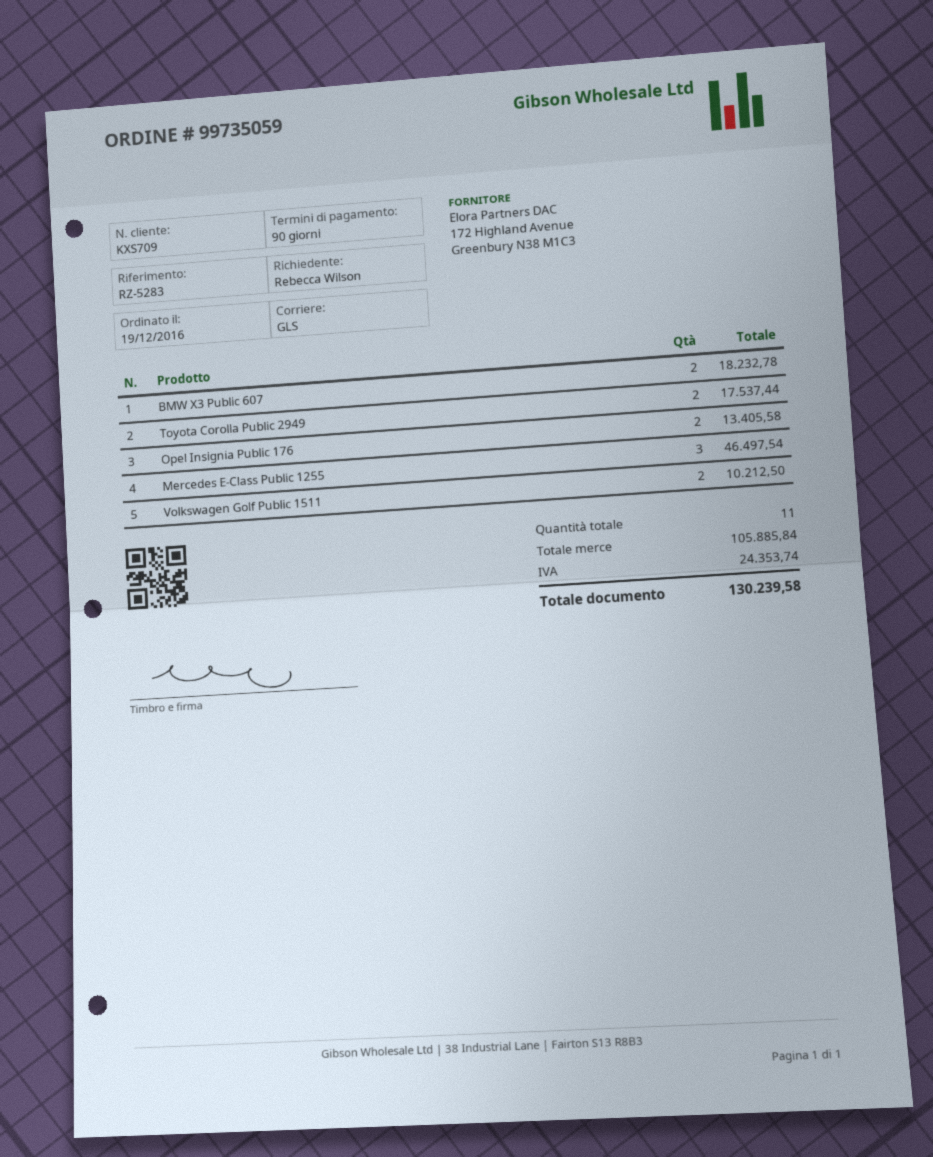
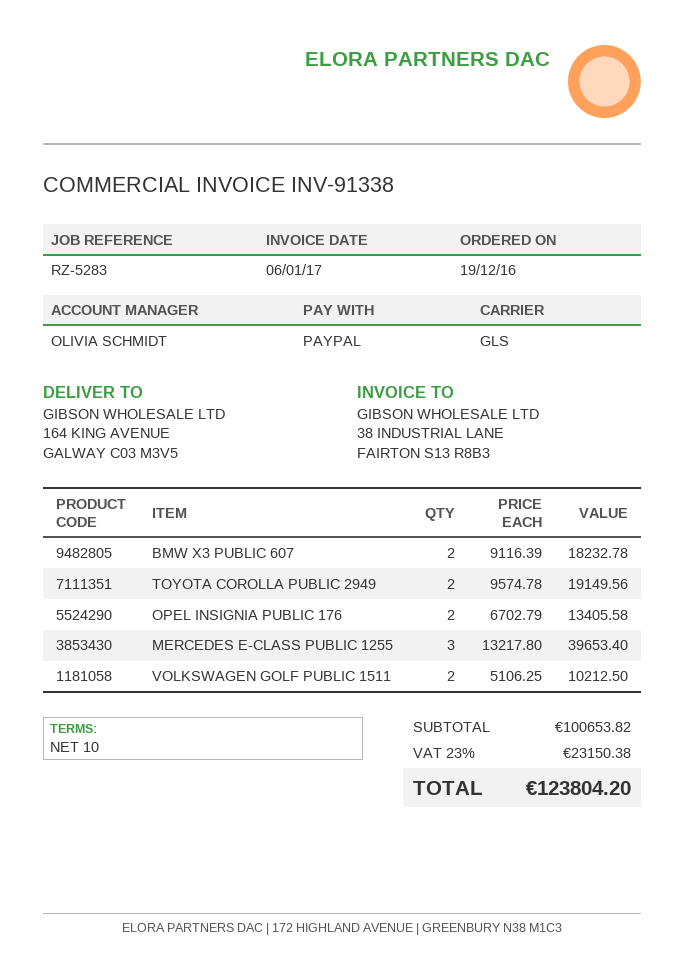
payment terms: 90 days -> 10 days
Toyota Corolla Public 2949: 2 for 17537.44 -> 2 for 19149.56
Mercedes E-Class Public 1255: 3 for 46497.54 -> 3 for 39653.40
subtotal: 105885.84 -> 100653.82
tax: 24353.74 -> 23150.38
total: 130239.58 -> 123804.20

